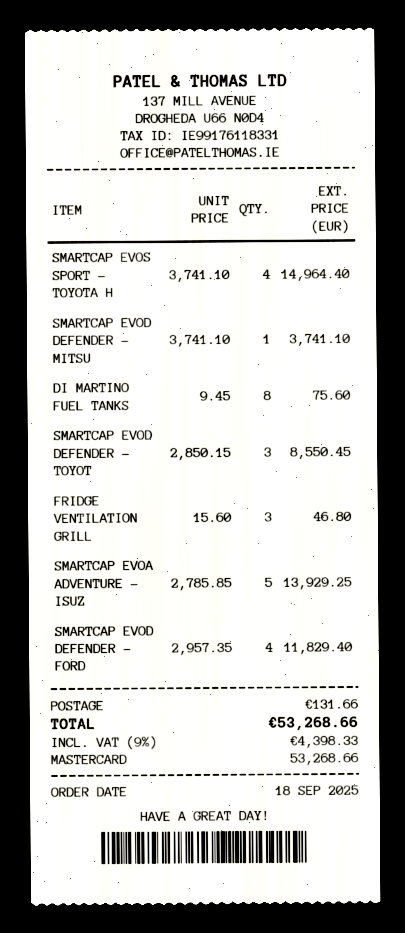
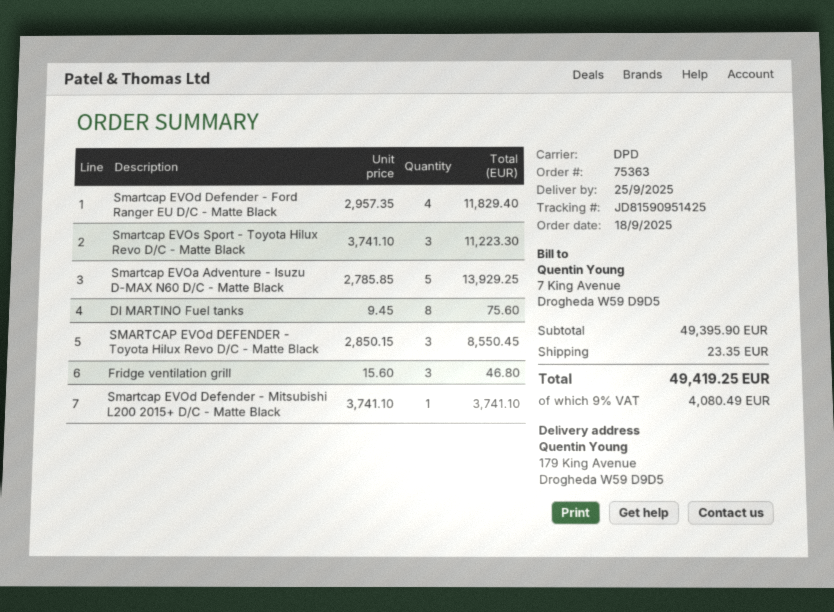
SMARTCAP EVOS SPORT - TOYOTA H: 4 x 3741.10 = 14964.40 -> 3 x 3741.10 = 11223.30
shipping: 131.66 -> 23.35
tax: 9% = 4398.33 -> 9% = 4080.49
total: 53268.66 -> 49419.25

